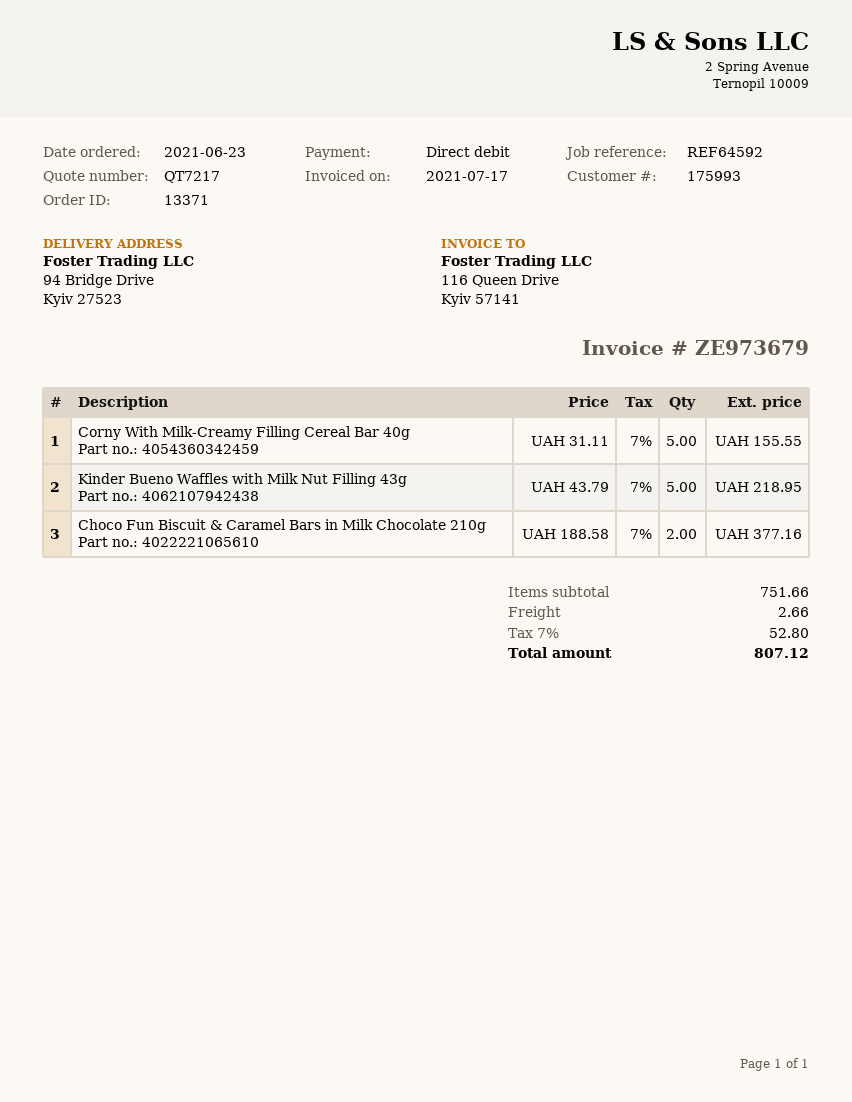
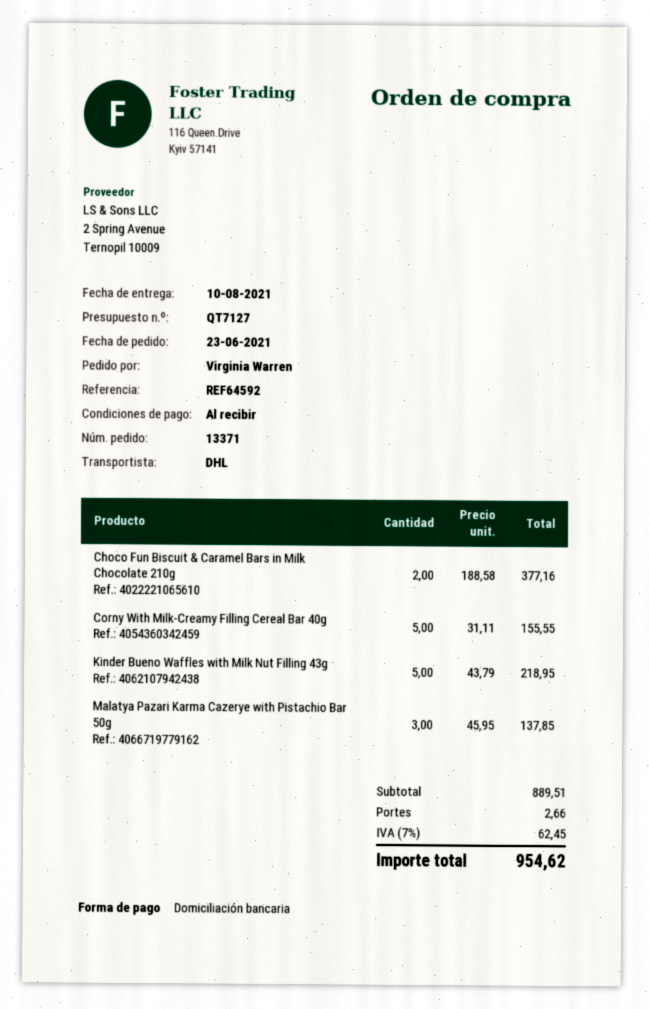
quote number: QT7217 -> QT7127
Malatya Pazari Karma Cazerye with Pistachio Bar 50g: none -> 3 x 45.95 = 137.85
subtotal: 751.66 -> 889.51
tax: 7% = 52.80 -> 7% = 62.45
total: 807.12 -> 954.62

